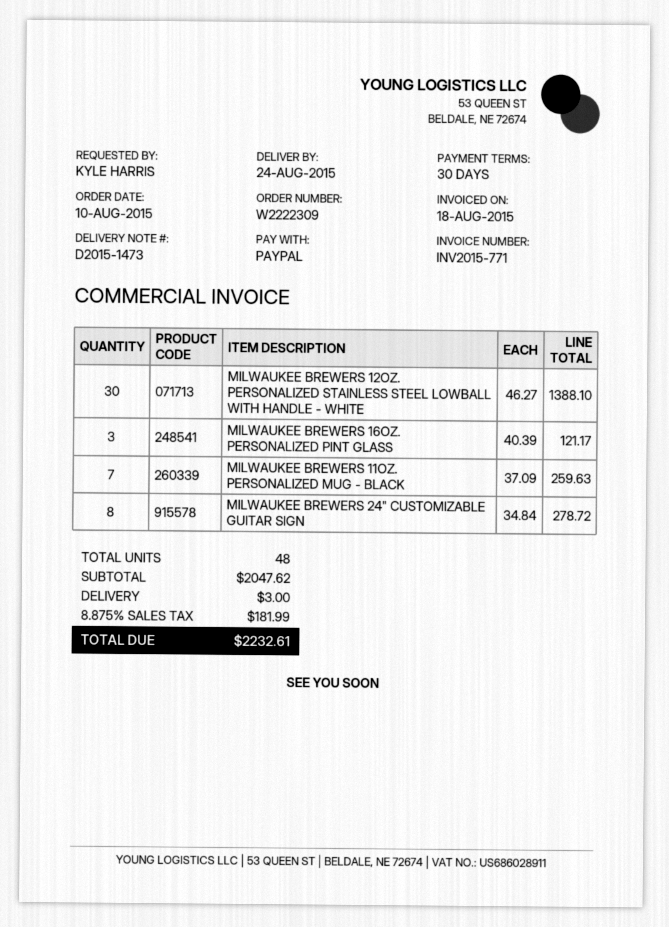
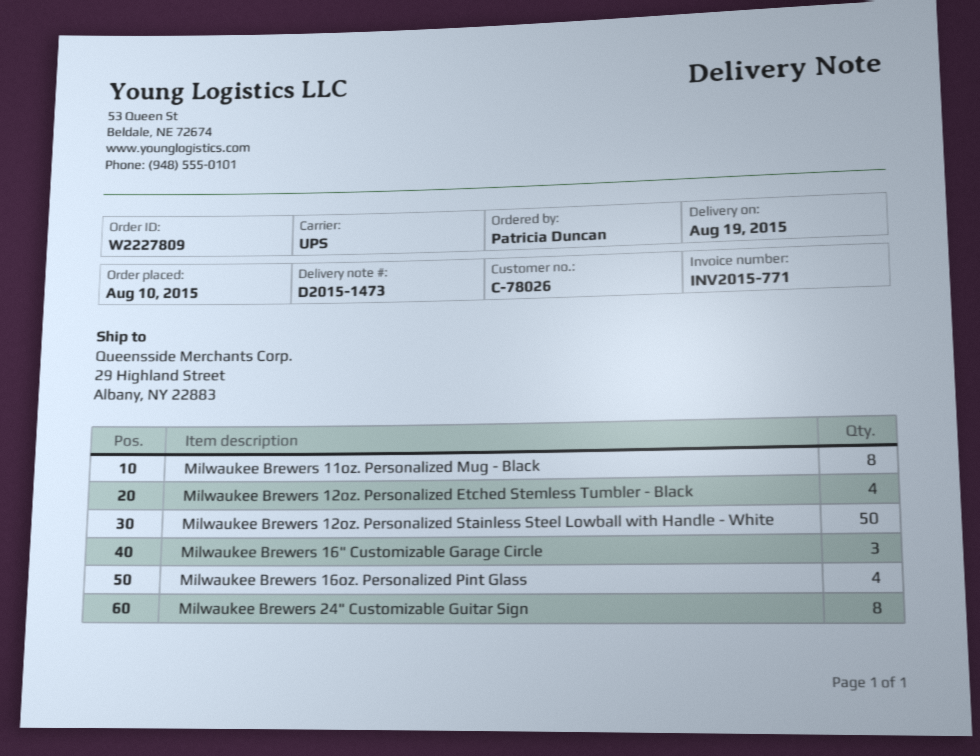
order number: W2222309 -> W2227809
delivery date: 2015-08-24 -> 2015-08-19
ordered by: KYLE HARRIS -> Patricia Duncan
MILWAUKEE BREWERS 12OZ. PERSONALIZED STAINLESS STEEL LOWBALL WITH HANDLE - WHITE: 30 -> 50
MILWAUKEE BREWERS 16OZ. PERSONALIZED PINT GLASS: 3 -> 4
MILWAUKEE BREWERS 11OZ. PERSONALIZED MUG - BLACK: 7 -> 8
Milwaukee Brewers 12oz. Personalized Etched Stemless Tumbler - Black: none -> 4
Milwaukee Brewers 16" Customizable Garage Circle: none -> 3

